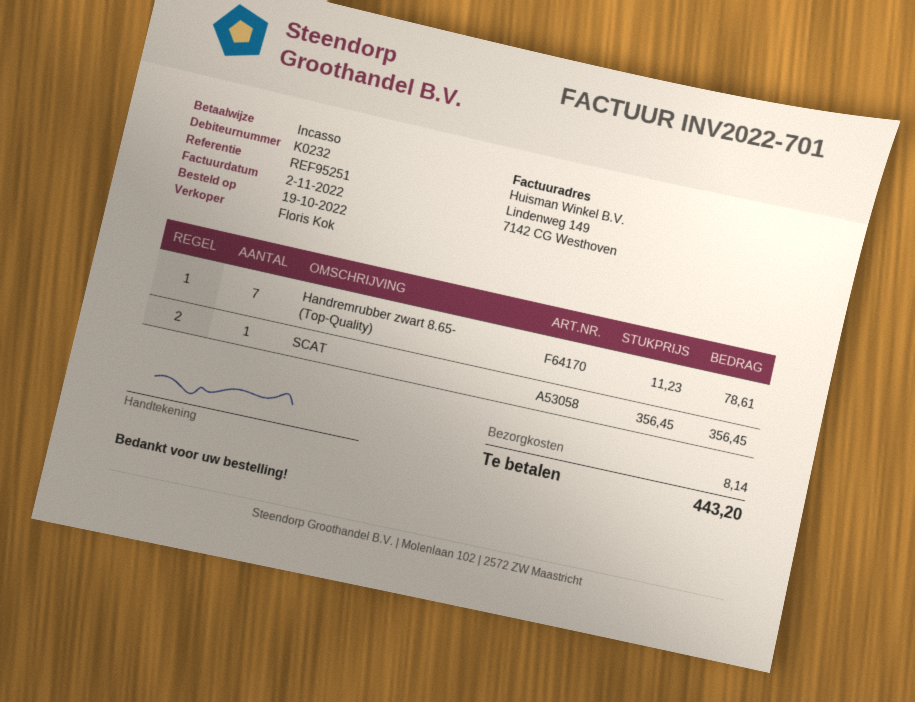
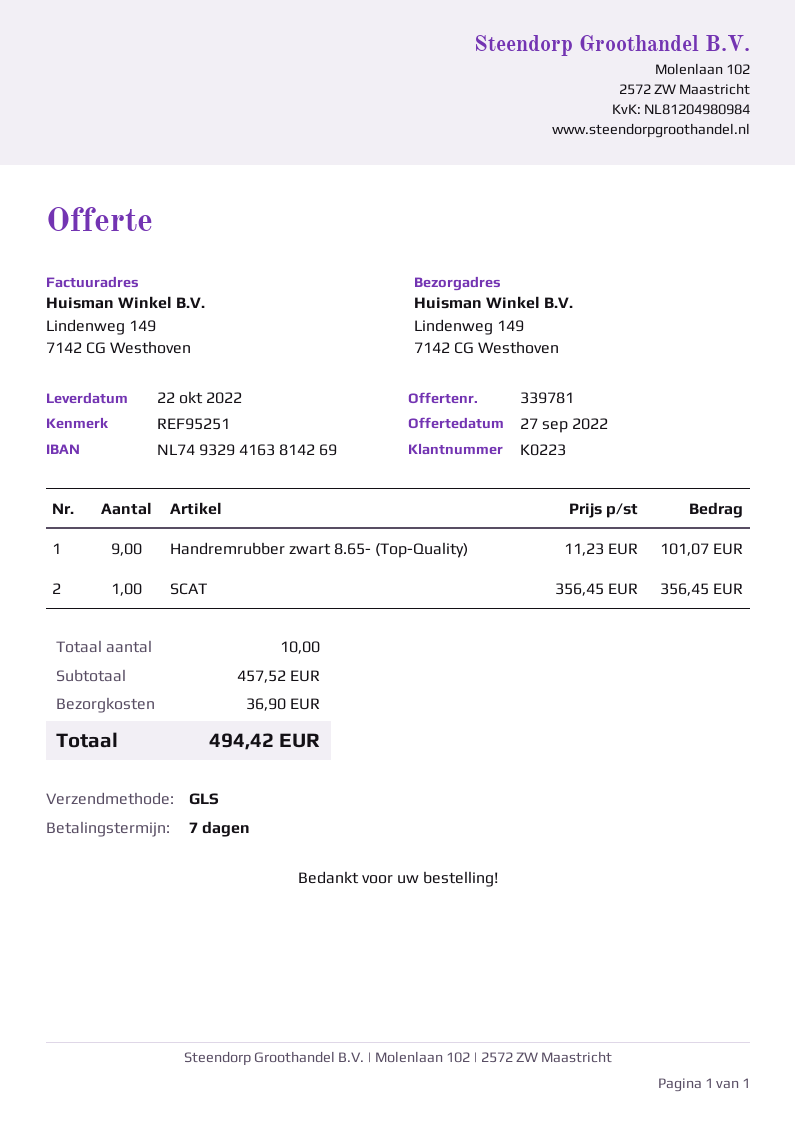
customer number: K0232 -> K0223
Handremrubber zwart 8.65- (Top-Quality): 7 x 11.23 = 78.61 -> 9 x 11.23 = 101.07
shipping: 8.14 -> 36.90
total: 443.20 -> 494.42

